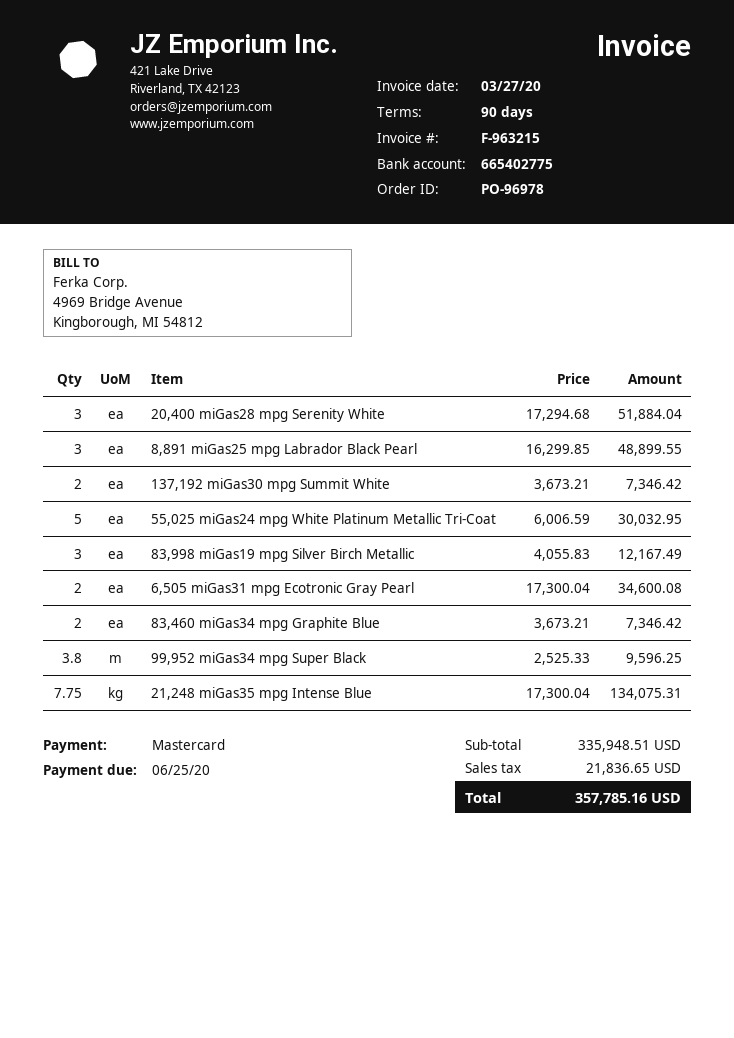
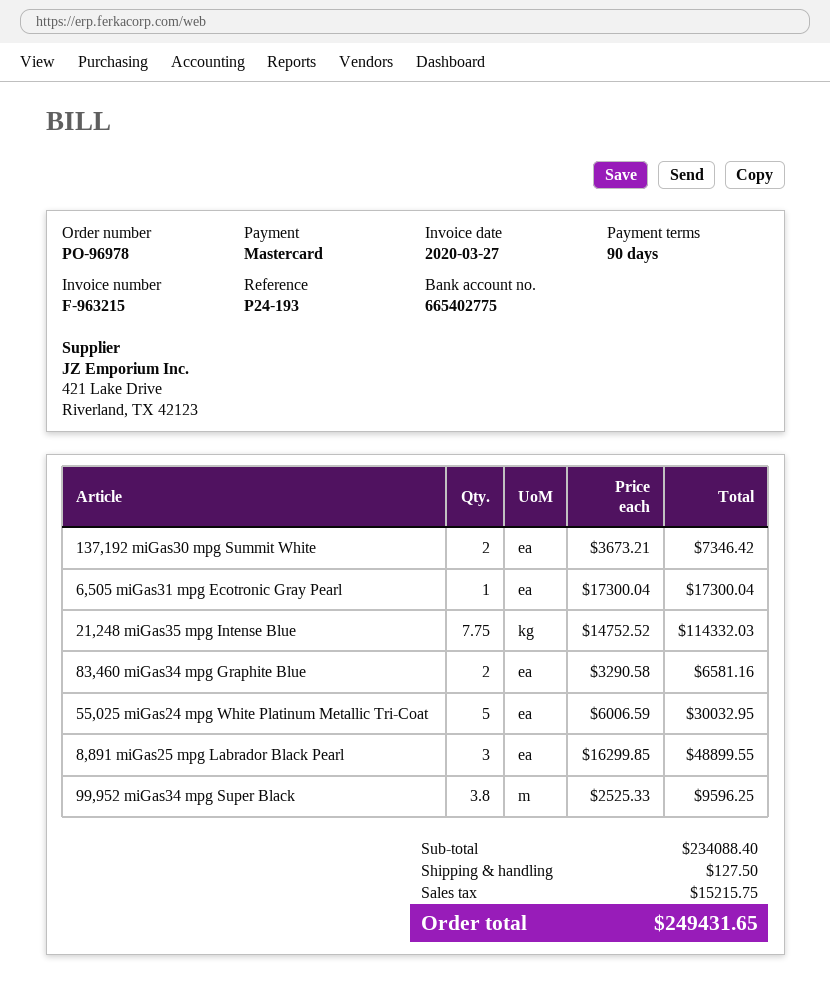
20,400 miGas28 mpg Serenity White: 3 x 17294.68 = 51884.04 -> none
83,998 miGas19 mpg Silver Birch Metallic: 3 x 4055.83 = 12167.49 -> none
6,505 miGas31 mpg Ecotronic Gray Pearl: 2 x 17300.04 = 34600.08 -> 1 x 17300.04 = 17300.04
83,460 miGas34 mpg Graphite Blue: 2 x 3673.21 = 7346.42 -> 2 x 3290.58 = 6581.16
21,248 miGas35 mpg Intense Blue: 7.75 x 17300.04 = 134075.31 -> 7.75 x 14752.52 = 114332.03
subtotal: 335948.51 -> 234088.40
shipping: none -> 127.50
tax: 21836.65 -> 15215.75
total: 357785.16 -> 249431.65

